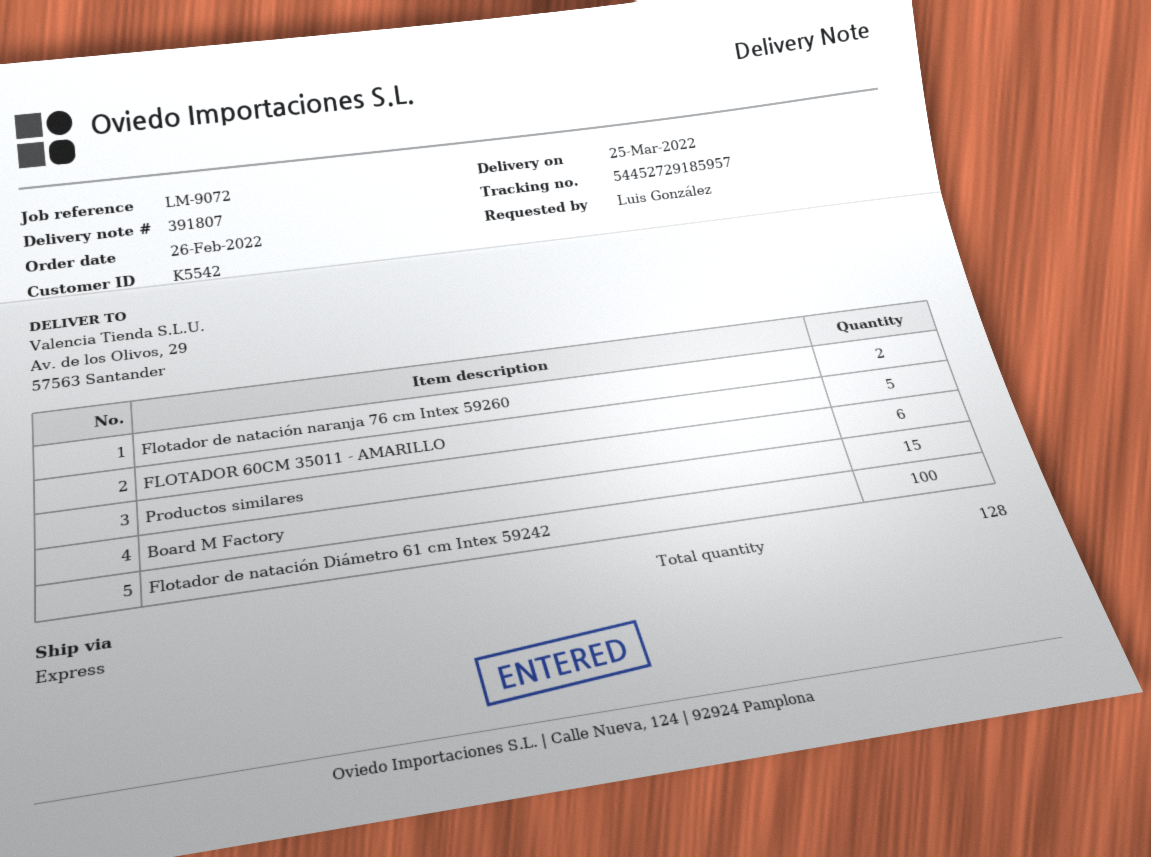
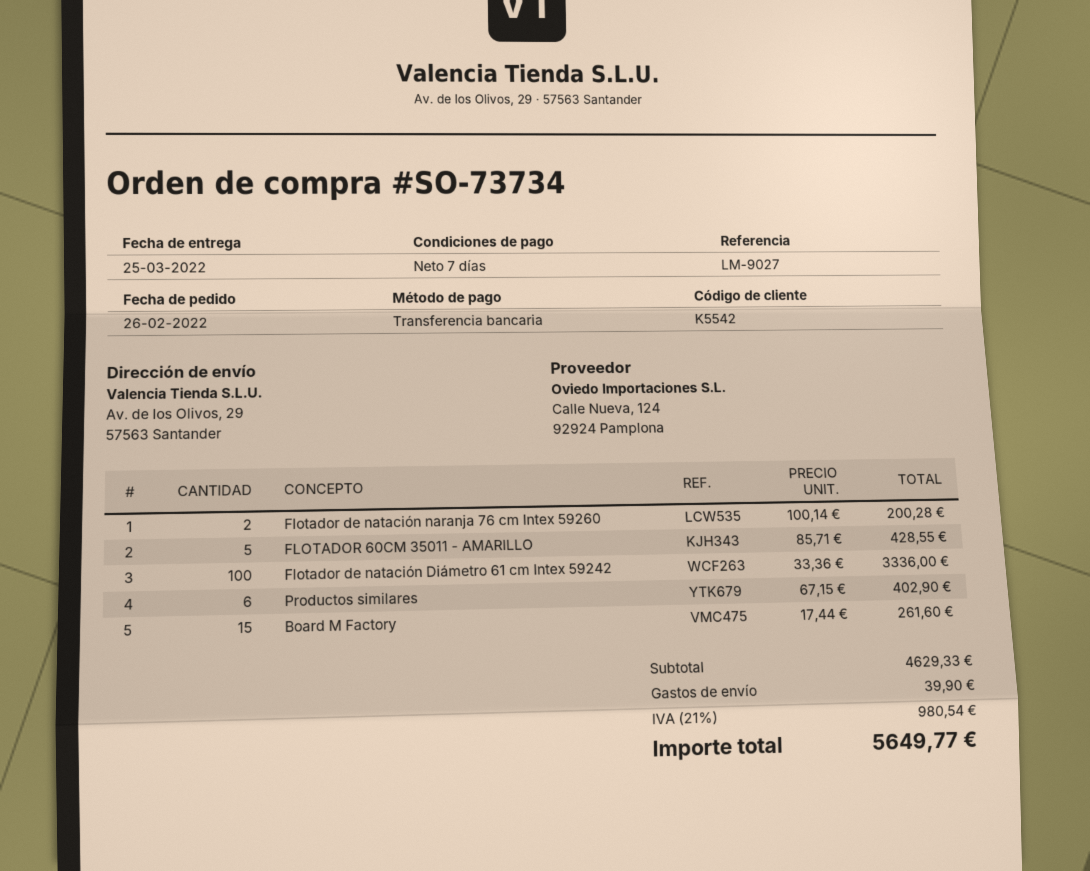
reference: LM-9072 -> LM-9027

